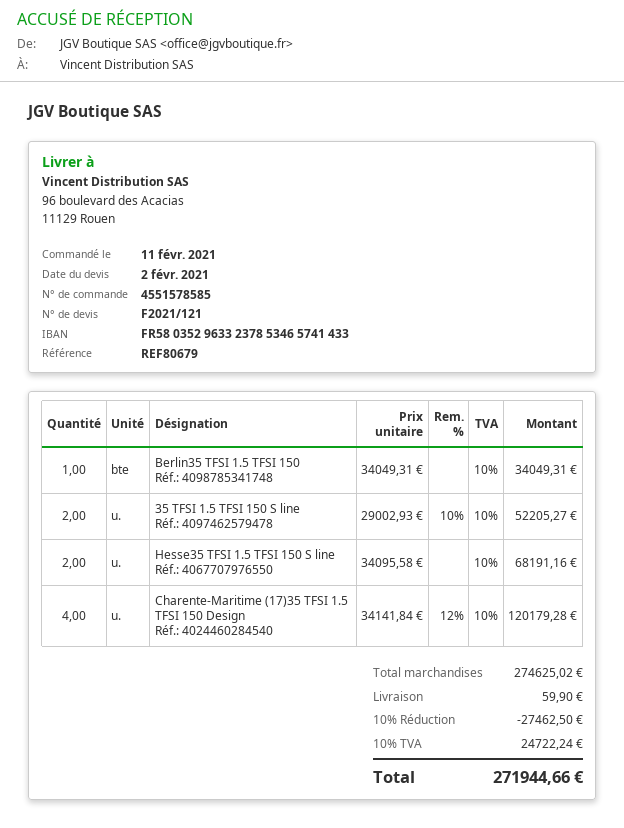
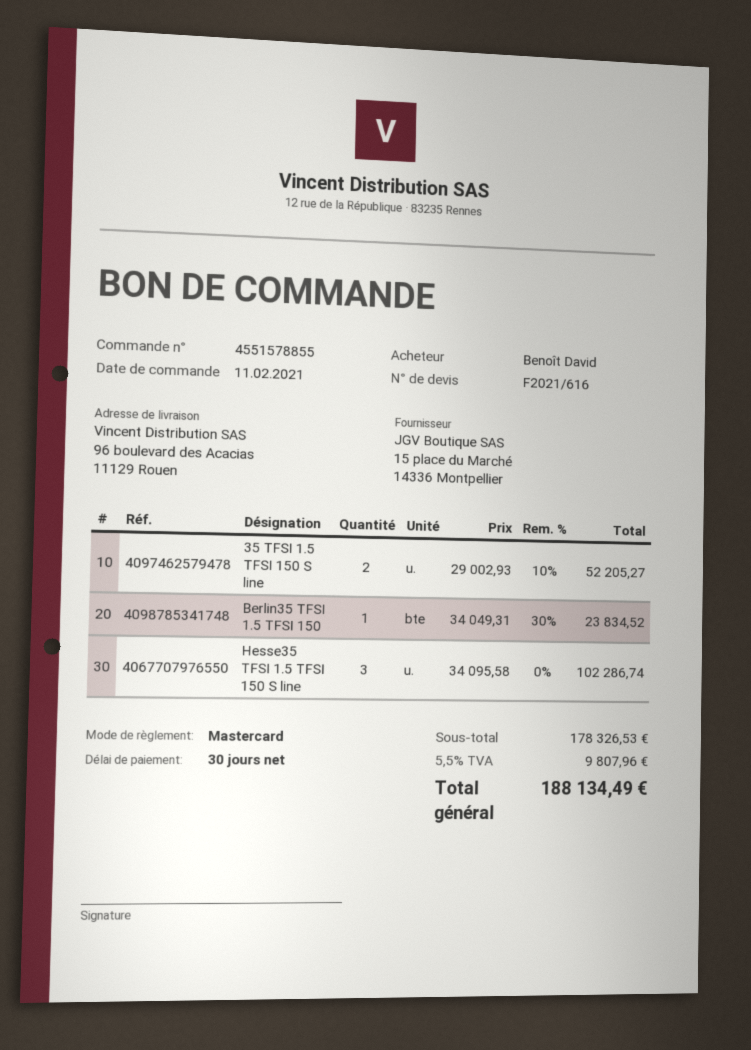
quote number: F2021/121 -> F2021/616
order number: 4551578585 -> 4551578855
Berlin35 TFSI 1.5 TFSI 150: 1 x 34049.31 = 34049.31 -> 1 x 34049.31 - 30% = 23834.52
Hesse35 TFSI 1.5 TFSI 150 S line: 2 x 34095.58 = 68191.16 -> 3 x 34095.58 = 102286.74
Charente-Maritime (17)35 TFSI 1.5 TFSI 150 Design: 4 x 34141.84 - 12% = 120179.28 -> none
subtotal: 274625.02 -> 178326.53
discount: 10% = 27462.50 -> none
shipping: 59.90 -> none
tax: 10% = 24722.24 -> 5.5% = 9807.96
total: 271944.66 -> 188134.49

